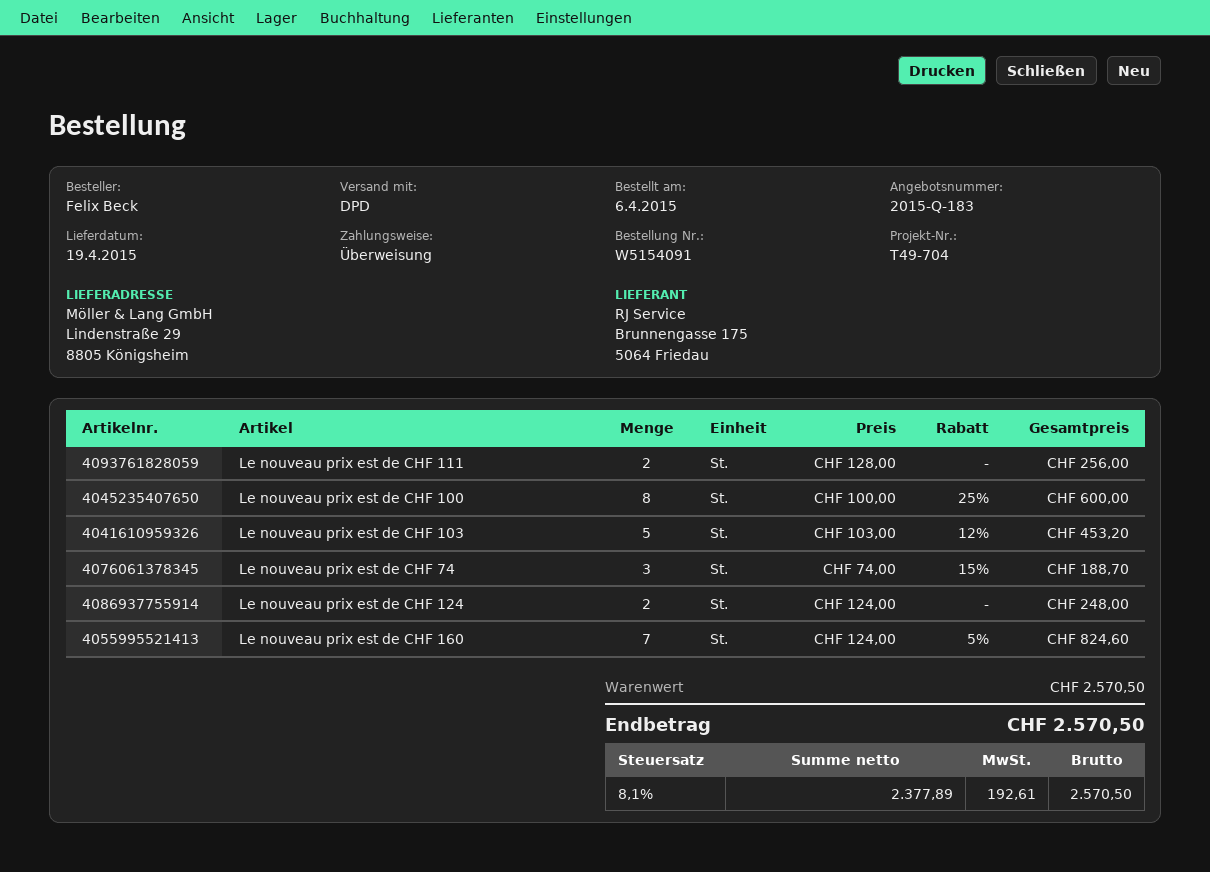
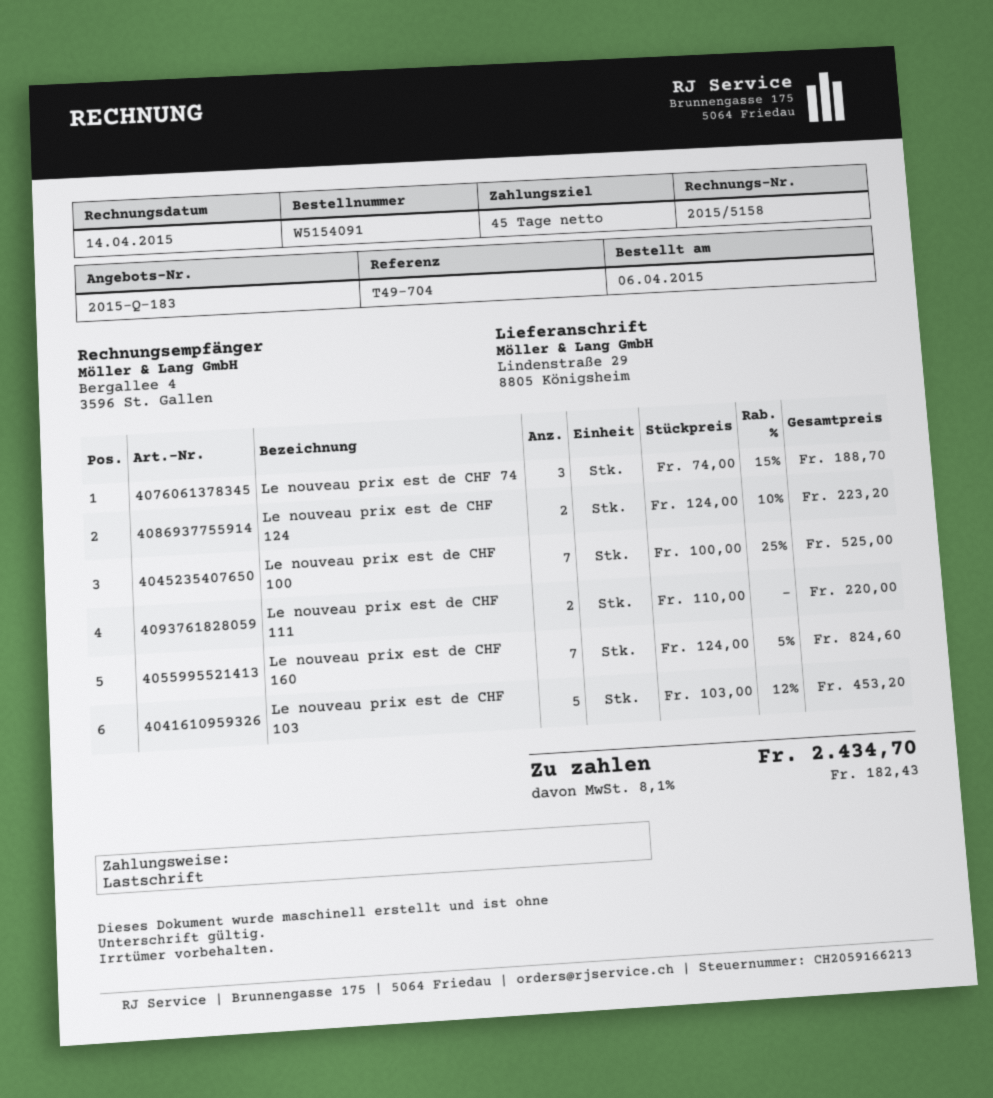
payment method: bank transfer -> direct debit
Le nouveau prix est de CHF 111: 2 x 128.00 = 256.00 -> 2 x 110.00 = 220.00
Le nouveau prix est de CHF 100: 8 x 100.00 - 25% = 600.00 -> 7 x 100.00 - 25% = 525.00
Le nouveau prix est de CHF 124: 2 x 124.00 = 248.00 -> 2 x 124.00 - 10% = 223.20
tax: 8.1% = 192.61 -> 8.1% = 182.43
total: 2570.50 -> 2434.70

